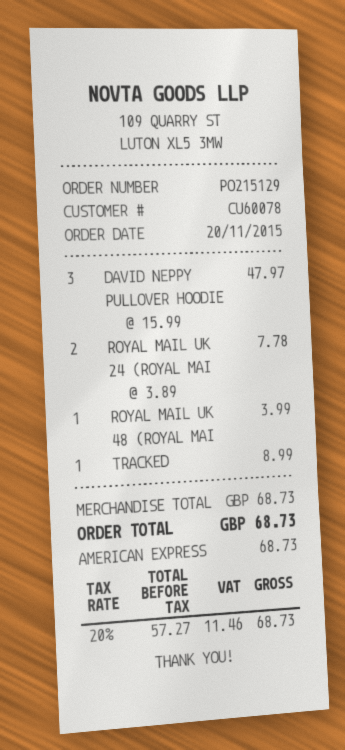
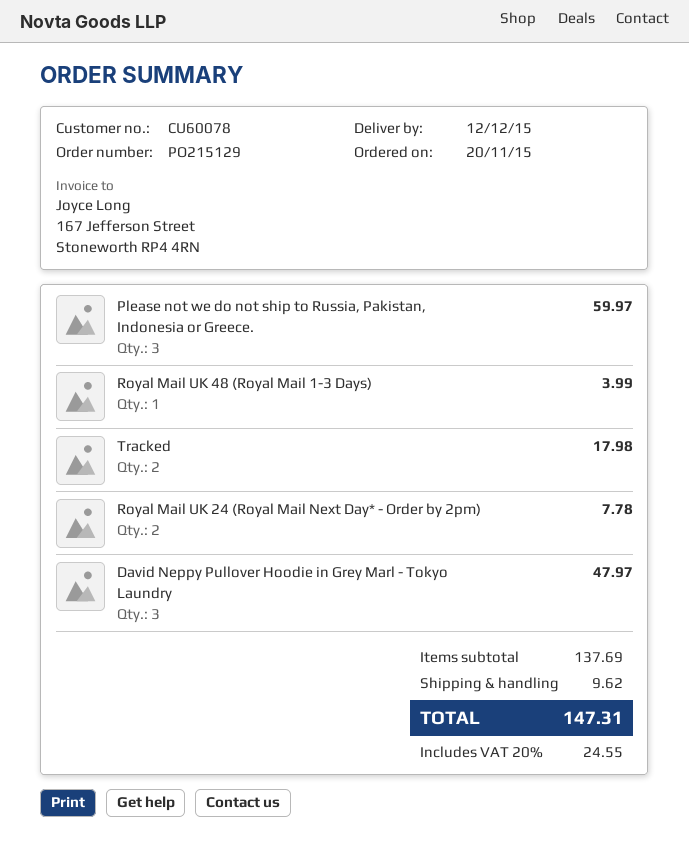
TRACKED: 1 for 8.99 -> 2 for 17.98
Please not we do not ship to Russia, Pakistan, Indonesia or Greece.: none -> 3 for 59.97
subtotal: 68.73 -> 137.69
shipping: none -> 9.62
tax: 20% = 11.46 -> 20% = 24.55
total: 68.73 -> 147.31

